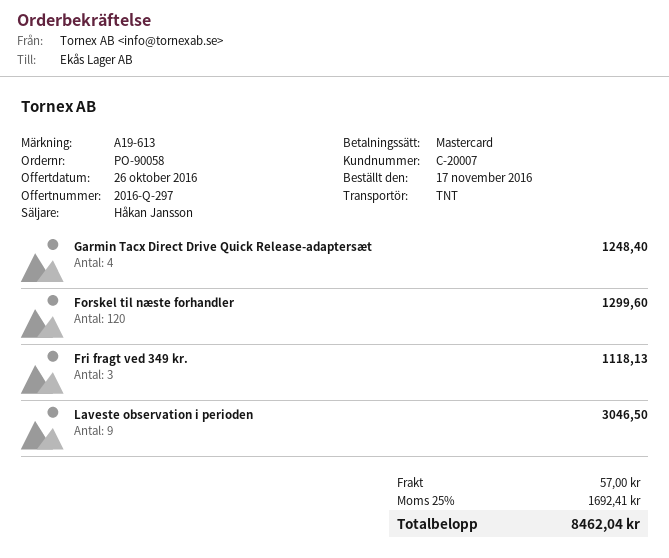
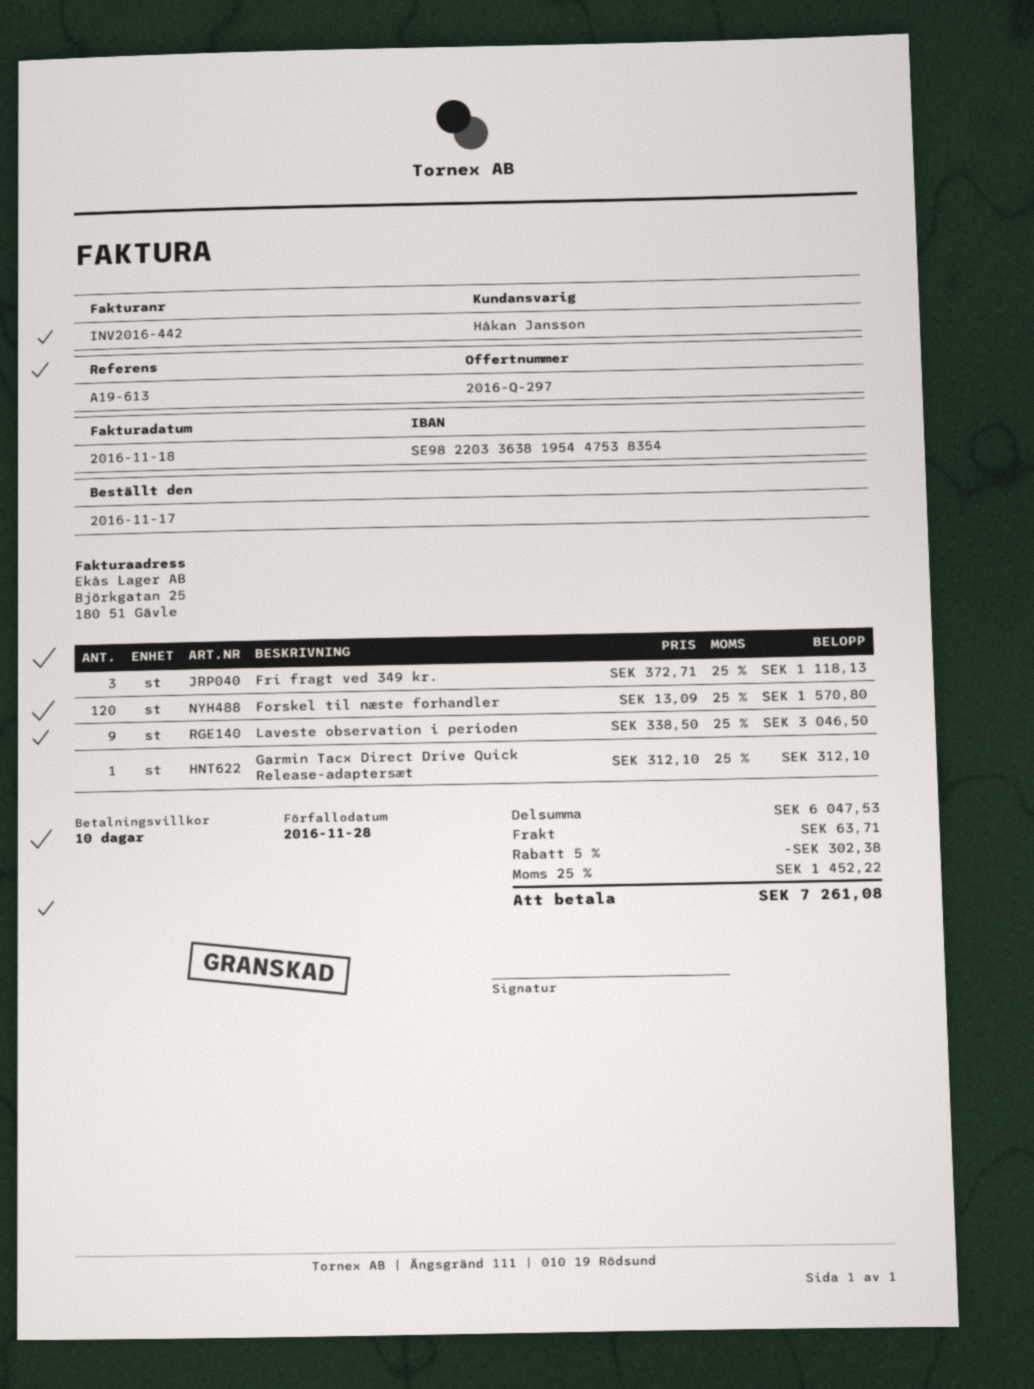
Garmin Tacx Direct Drive Quick Release-adaptersæt: 4 for 1248.40 -> 1 for 312.10
Forskel til næste forhandler: 120 for 1299.60 -> 120 for 1570.80
discount: none -> 5% = 302.38
shipping: 57.00 -> 63.71
tax: 25% = 1692.41 -> 25% = 1452.22
total: 8462.04 -> 7261.08

